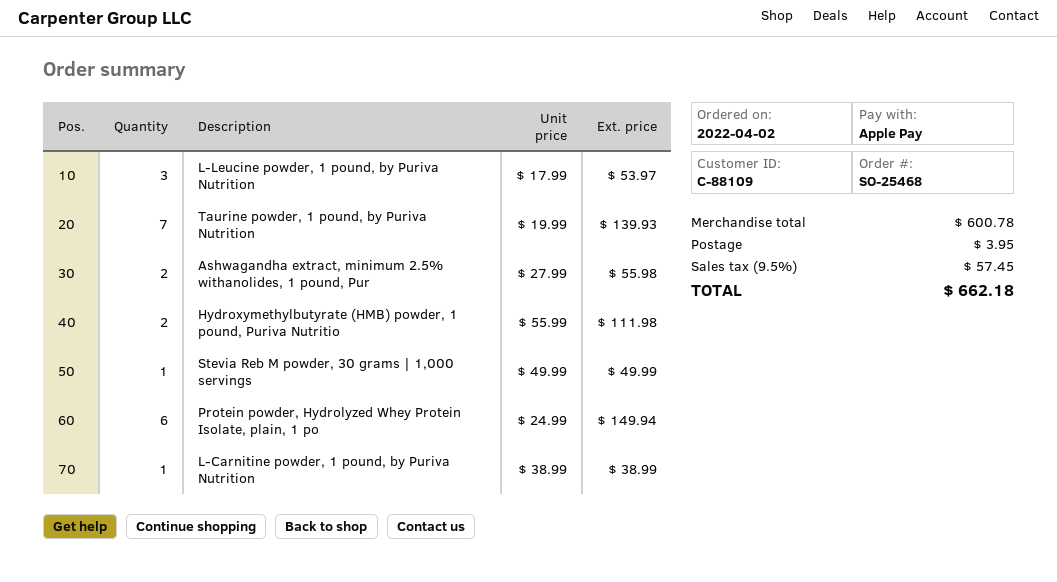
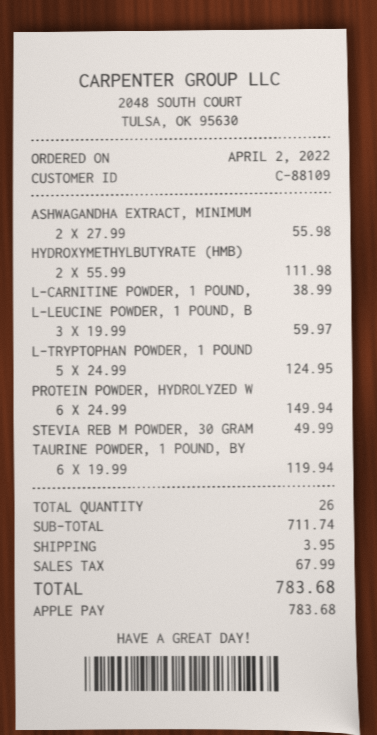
L-Leucine powder, 1 pound, by Puriva Nutrition: 3 x 17.99 = 53.97 -> 3 x 19.99 = 59.97
Taurine powder, 1 pound, by Puriva Nutrition: 7 x 19.99 = 139.93 -> 6 x 19.99 = 119.94
L-TRYPTOPHAN POWDER, 1 POUND: none -> 5 x 24.99 = 124.95
subtotal: 600.78 -> 711.74
tax: 57.45 -> 67.99
total: 662.18 -> 783.68

